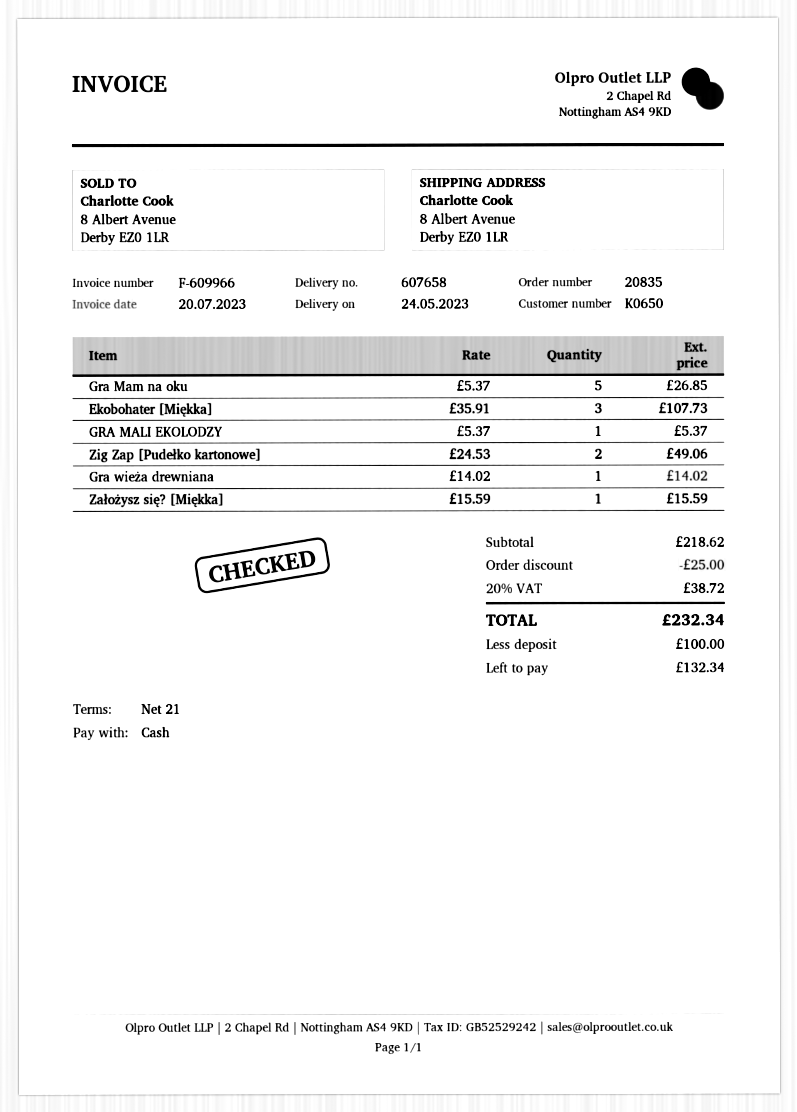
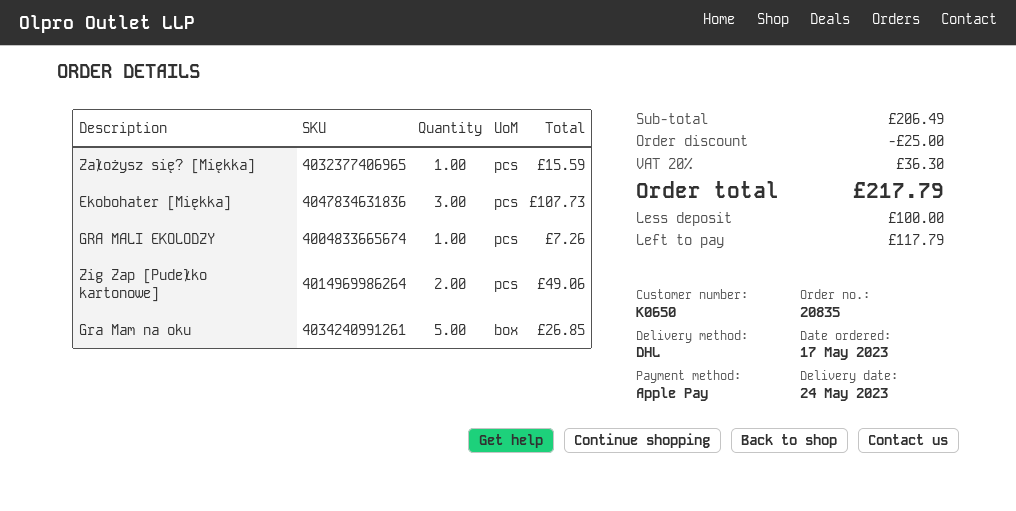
payment method: cash -> Apple Pay
GRA MALI EKOLODZY: 1 for 5.37 -> 1 for 7.26
Gra wieża drewniana: 1 for 14.02 -> none
subtotal: 218.62 -> 206.49
tax: 20% = 38.72 -> 20% = 36.30
total: 232.34 -> 217.79
balance: 132.34 -> 117.79

